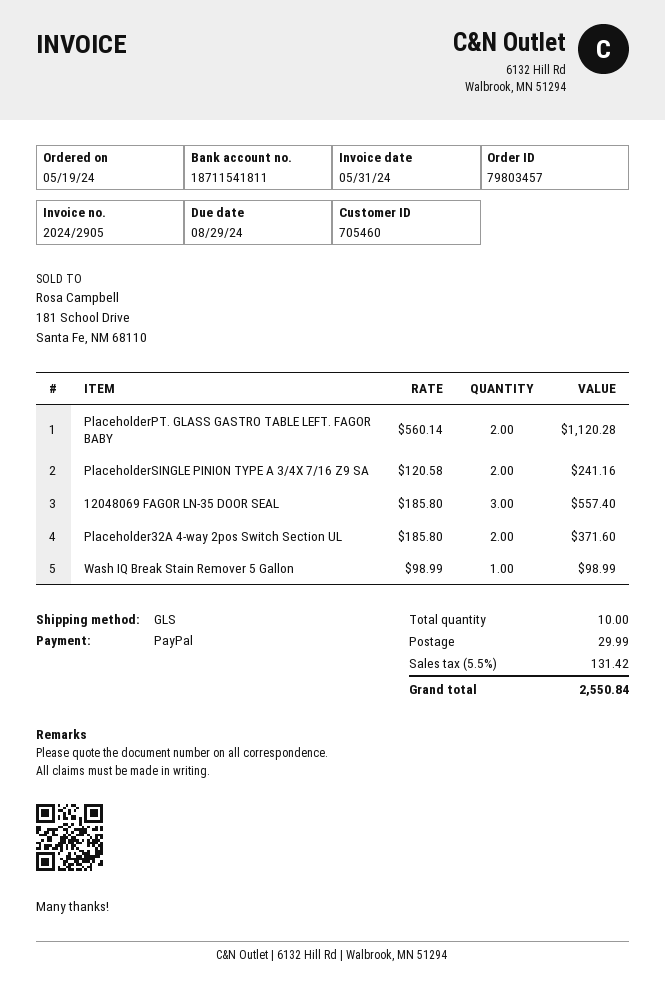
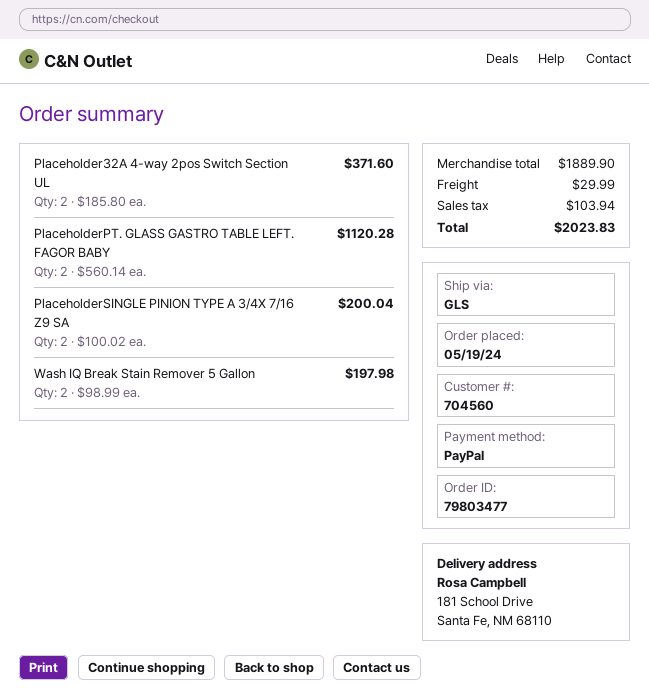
order number: 79803457 -> 79803477
customer number: 705460 -> 704560
PlaceholderSINGLE PINION TYPE A 3/4X 7/16 Z9 SA: 2 x 120.58 = 241.16 -> 2 x 100.02 = 200.04
12048069 FAGOR LN-35 DOOR SEAL: 3 x 185.80 = 557.40 -> none
Wash IQ Break Stain Remover 5 Gallon: 1 x 98.99 = 98.99 -> 2 x 98.99 = 197.98
tax: 131.42 -> 103.94
total: 2550.84 -> 2023.83

